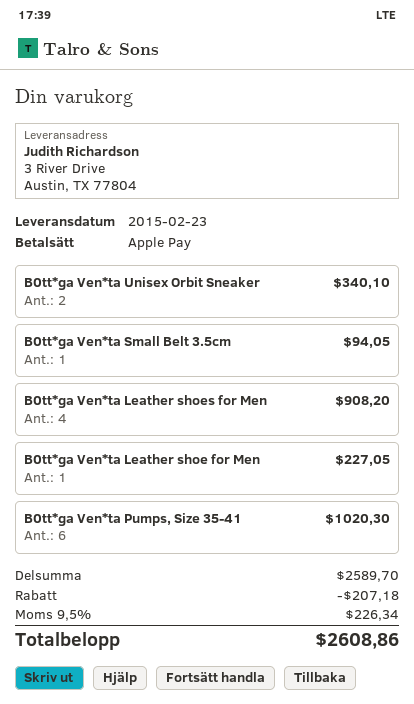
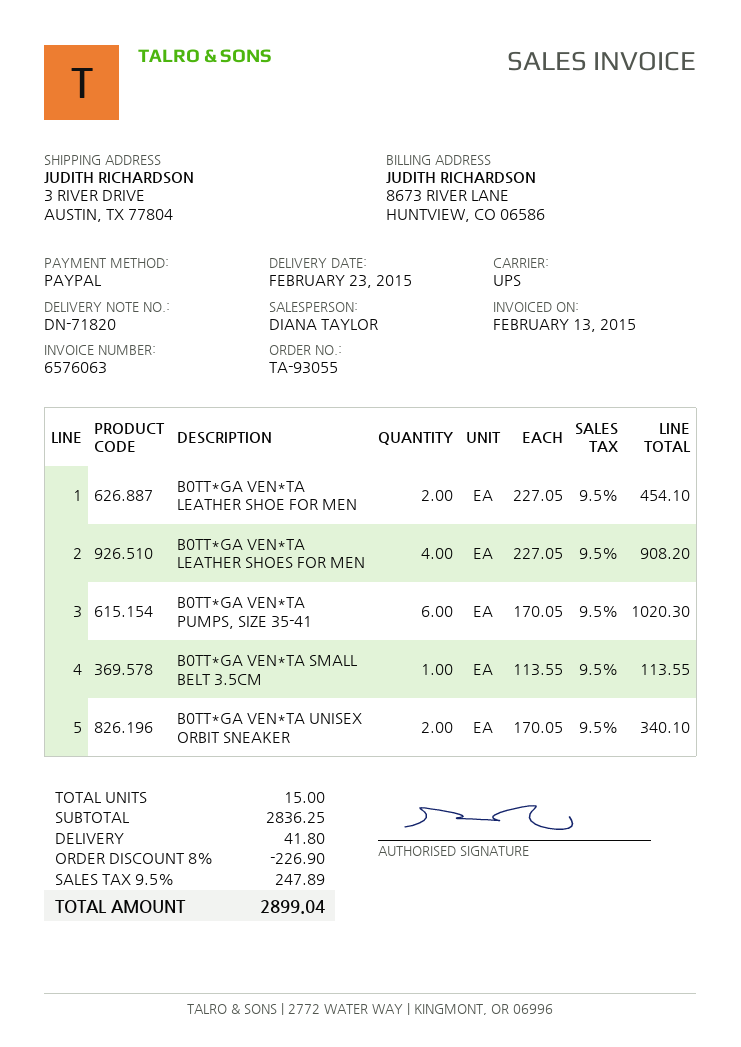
payment method: Apple Pay -> PayPal
B0tt*ga Ven*ta Small Belt 3.5cm: 1 for 94.05 -> 1 for 113.55
B0tt*ga Ven*ta Leather shoe for Men: 1 for 227.05 -> 2 for 454.10
subtotal: 2589.70 -> 2836.25
discount: 207.18 -> 226.90
shipping: none -> 41.80
tax: 9.5% = 226.34 -> 9.5% = 247.89
total: 2608.86 -> 2899.04

